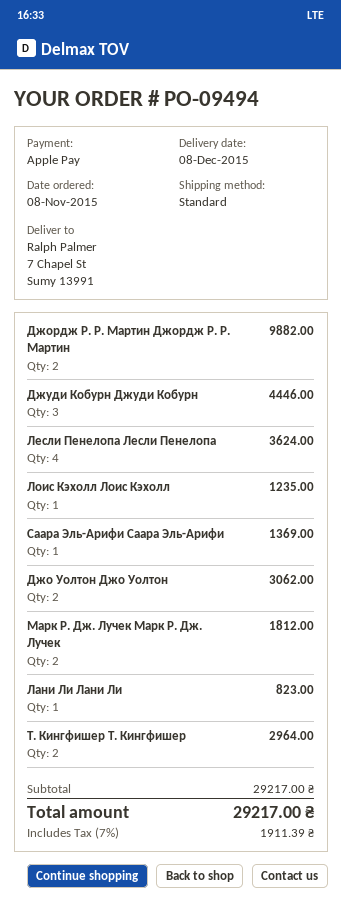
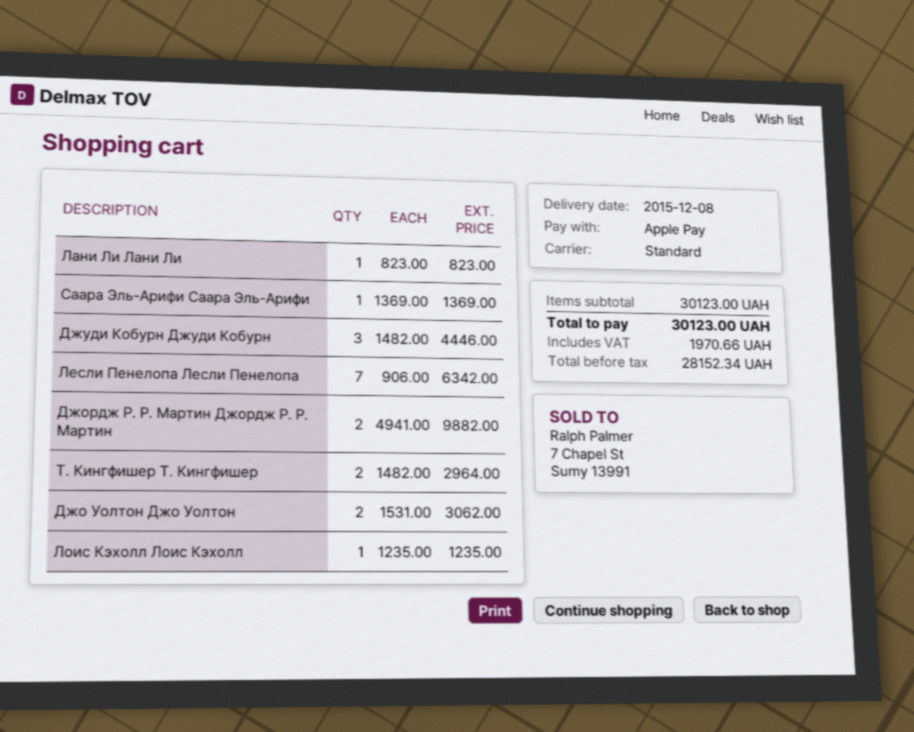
Лесли Пенелопа Лесли Пенелопа: 4 for 3624.00 -> 7 for 6342.00
Марк Р. Дж. Лучек Марк Р. Дж. Лучек: 2 for 1812.00 -> none
subtotal: 29217.00 -> 30123.00
tax: 1911.39 -> 1970.66
total: 29217.00 -> 30123.00

